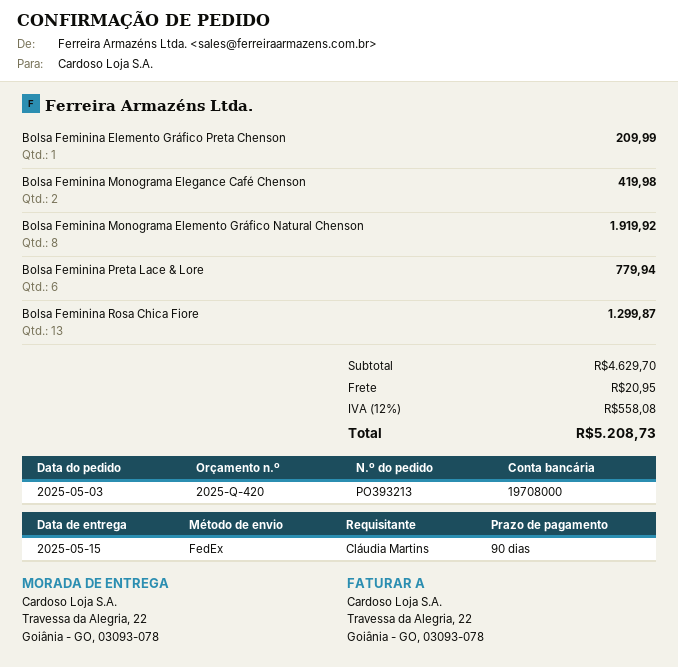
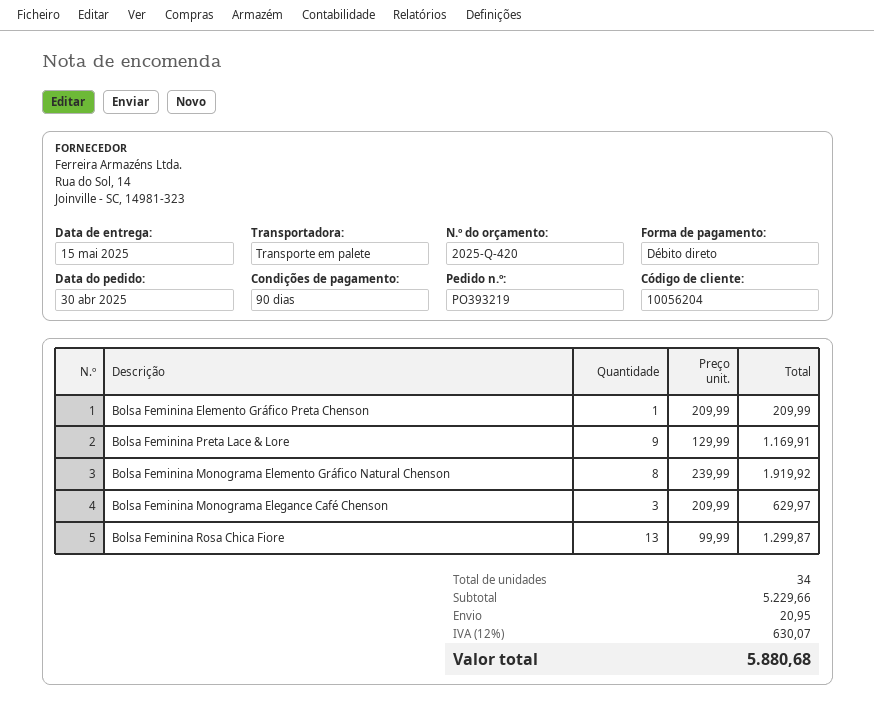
order number: PO393213 -> PO393219
order date: 2025-05-03 -> 2025-04-30
shipping method: FedEx -> pallet freight
Bolsa Feminina Monograma Elegance Café Chenson: 2 for 419.98 -> 3 for 629.97
Bolsa Feminina Preta Lace & Lore: 6 for 779.94 -> 9 for 1169.91
subtotal: 4629.70 -> 5229.66
tax: 12% = 558.08 -> 12% = 630.07
total: 5208.73 -> 5880.68

